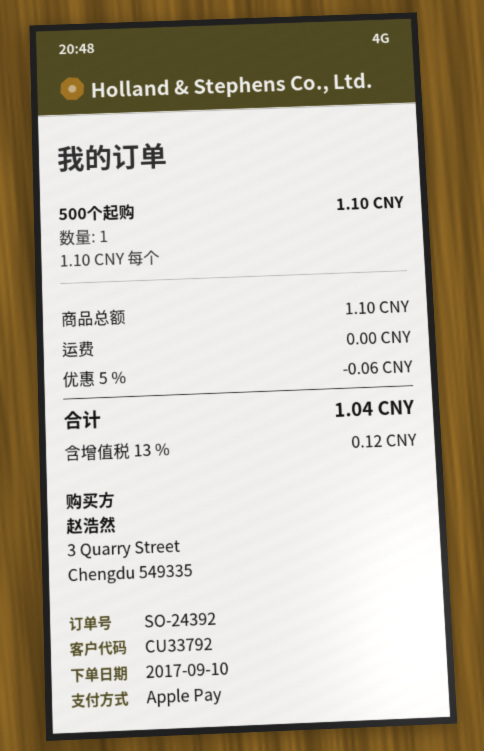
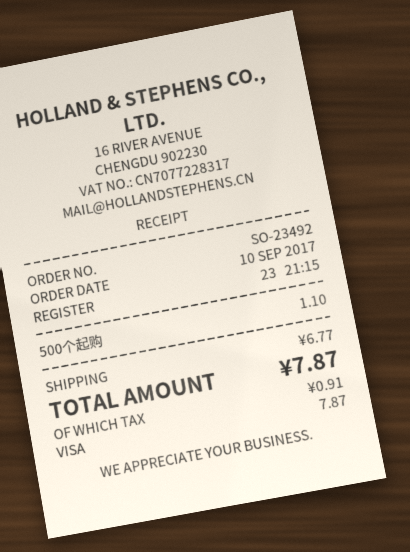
order number: SO-24392 -> SO-23492
payment method: Apple Pay -> Visa
discount: 5% = 0.06 -> none
shipping: 0.00 -> 6.77
tax: 0.12 -> 0.91
total: 1.04 -> 7.87

